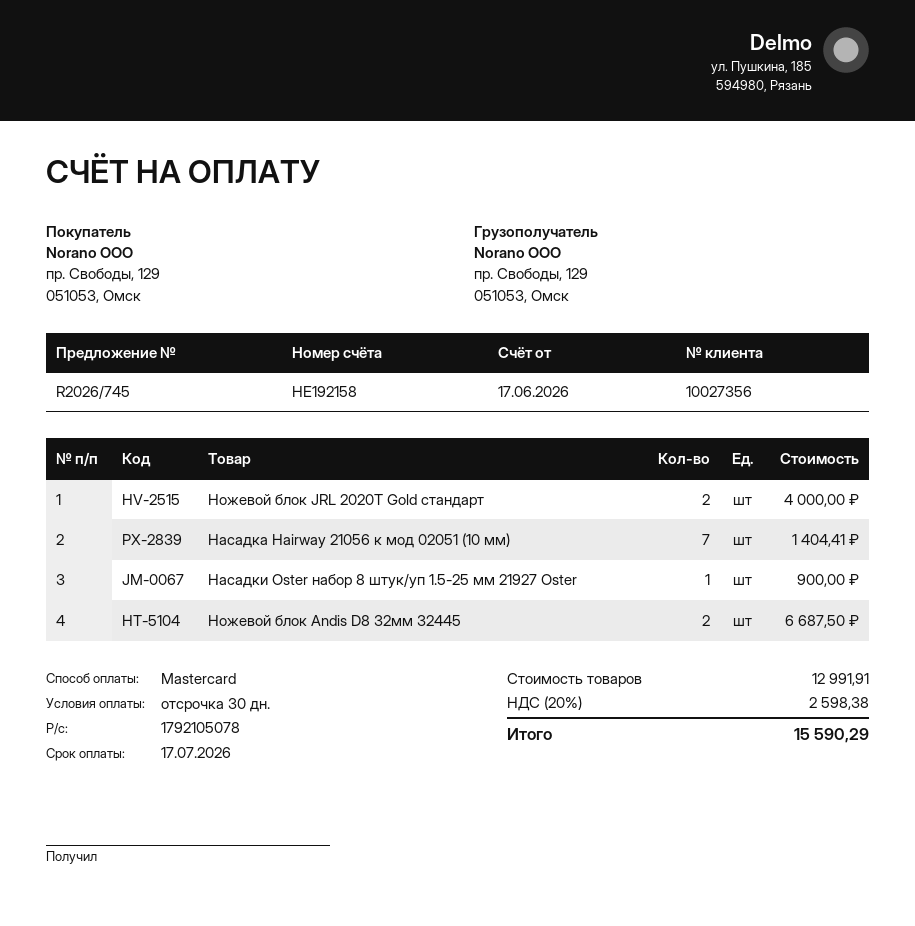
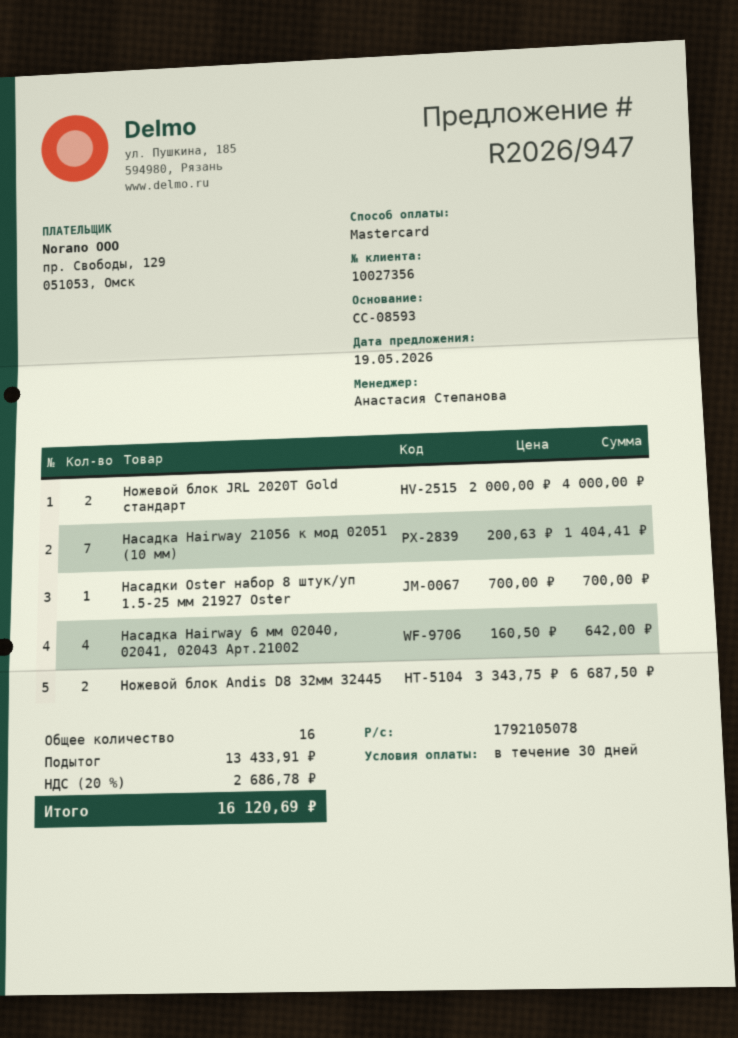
quote number: R2026/745 -> R2026/947
Насадки Oster набор 8 штук/уп 1.5-25 мм 21927 Oster: 1 for 900.00 -> 1 for 700.00
Насадка Hairway 6 мм 02040, 02041, 02043 Арт.21002: none -> 4 for 642.00
subtotal: 12991.91 -> 13433.91
tax: 20% = 2598.38 -> 20% = 2686.78
total: 15590.29 -> 16120.69

